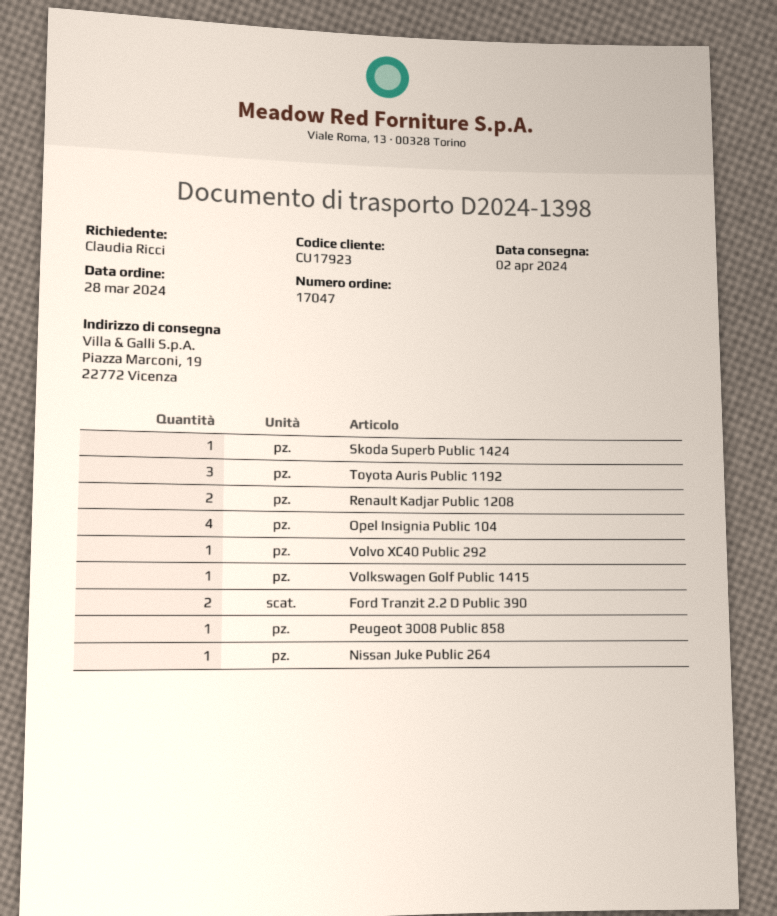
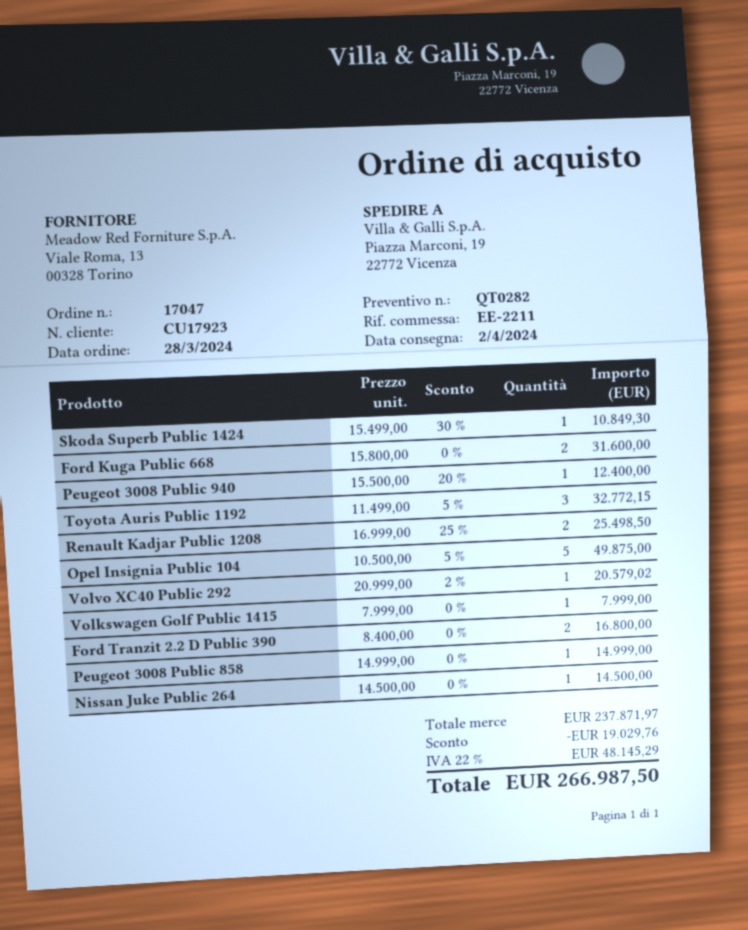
Opel Insignia Public 104: 4 -> 5
Ford Kuga Public 668: none -> 2
Peugeot 3008 Public 940: none -> 1

